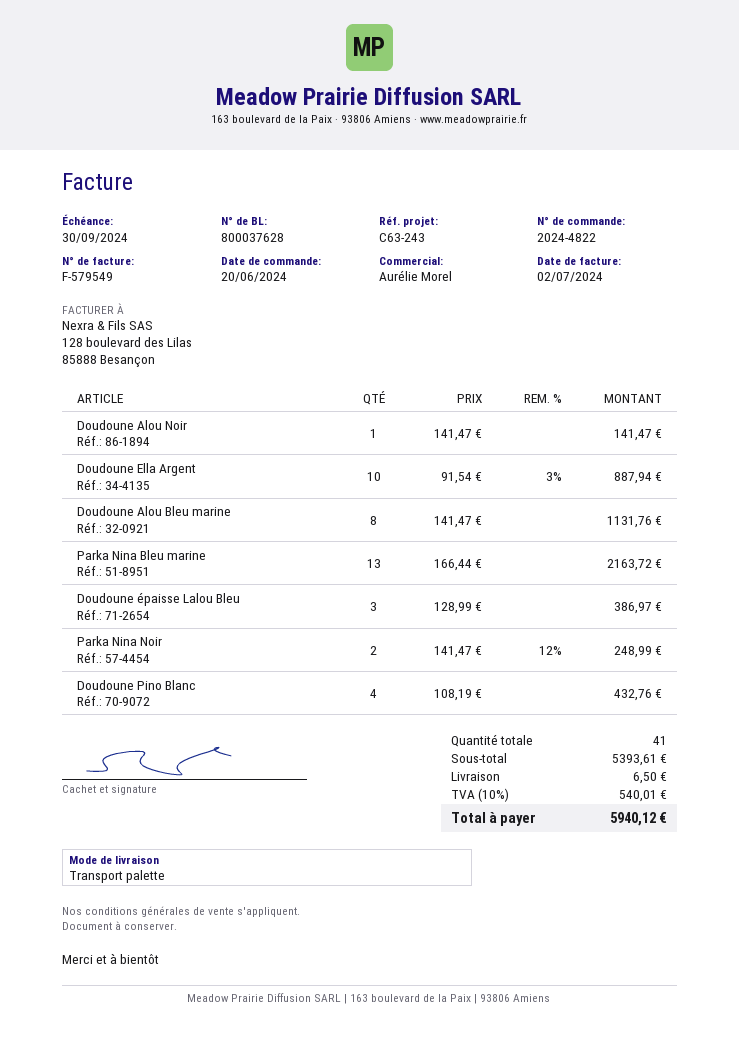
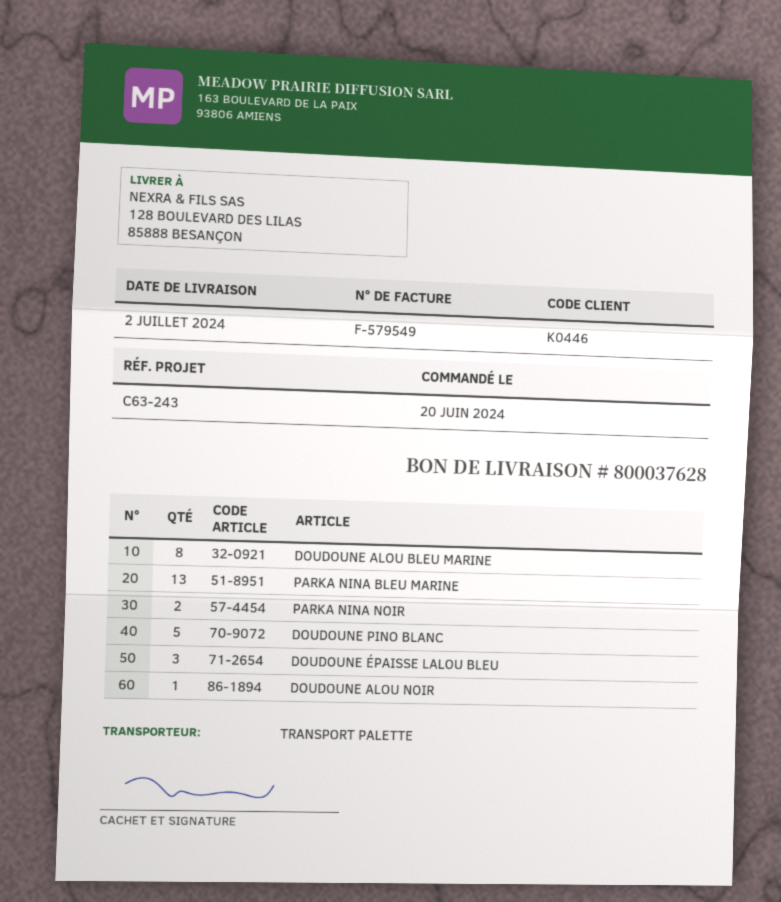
Doudoune Ella Argent: 10 -> none
Doudoune Pino Blanc: 4 -> 5

